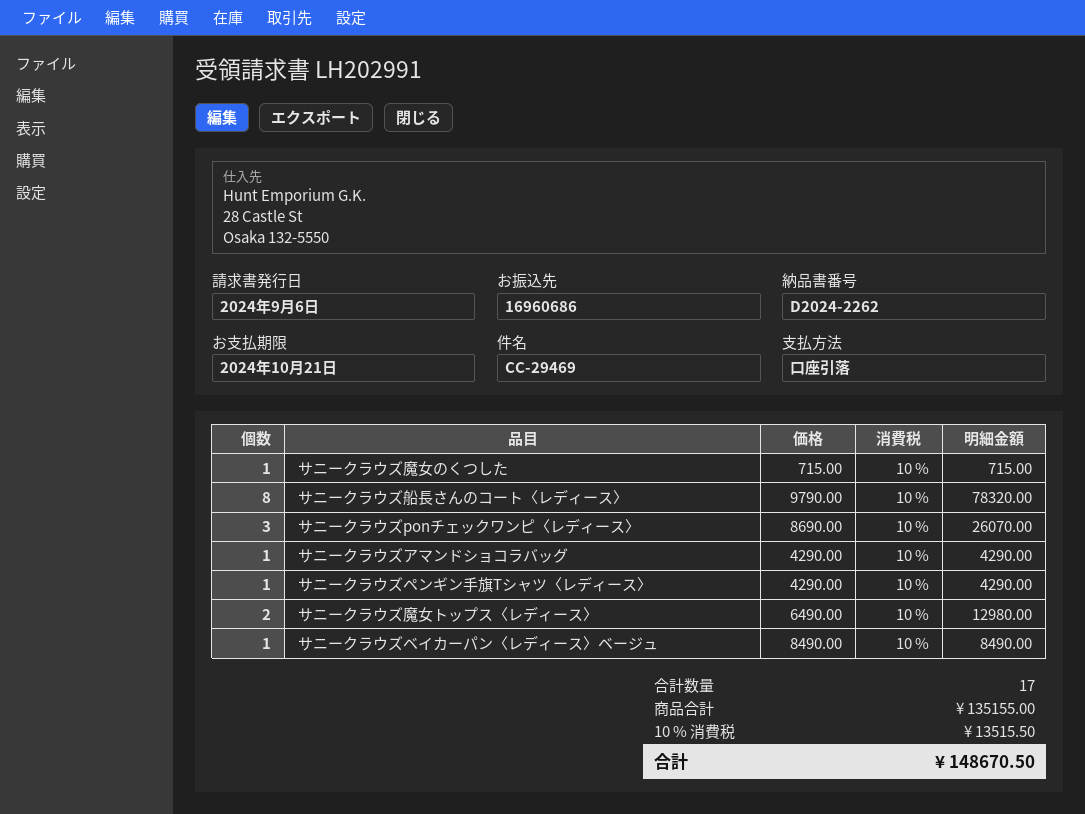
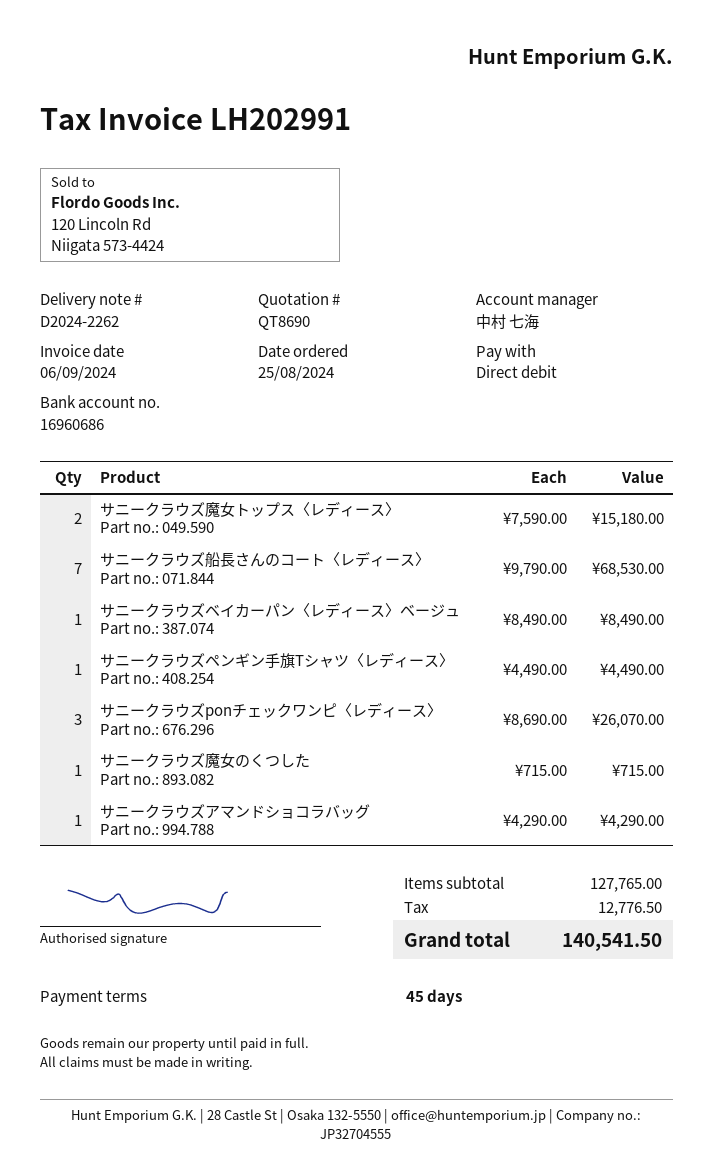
サニークラウズ船長さんのコート〈レディース〉: 8 x 9790.00 = 78320.00 -> 7 x 9790.00 = 68530.00
サニークラウズペンギン手旗Tシャツ〈レディース〉: 1 x 4290.00 = 4290.00 -> 1 x 4490.00 = 4490.00
サニークラウズ魔女トップス〈レディース〉: 2 x 6490.00 = 12980.00 -> 2 x 7590.00 = 15180.00
subtotal: 135155.00 -> 127765.00
tax: 13515.50 -> 12776.50
total: 148670.50 -> 140541.50

